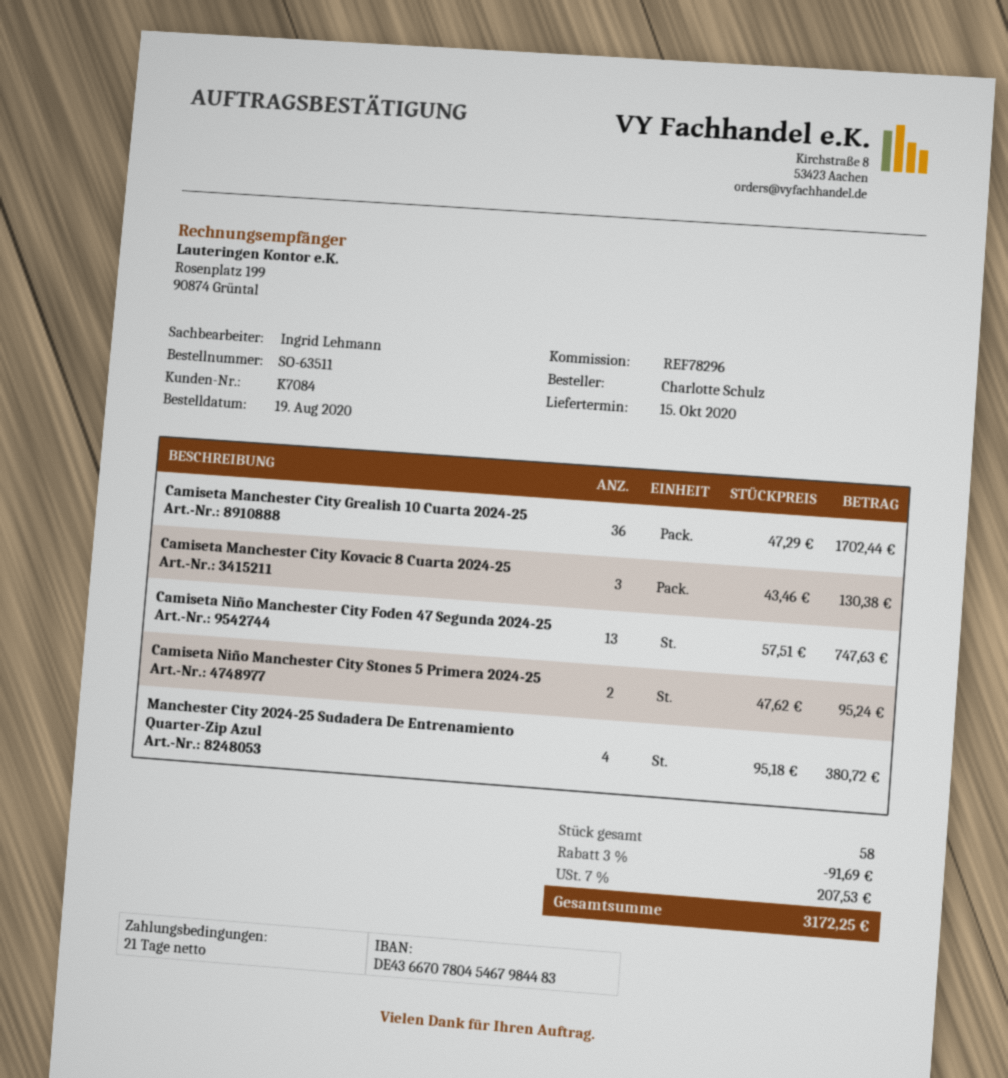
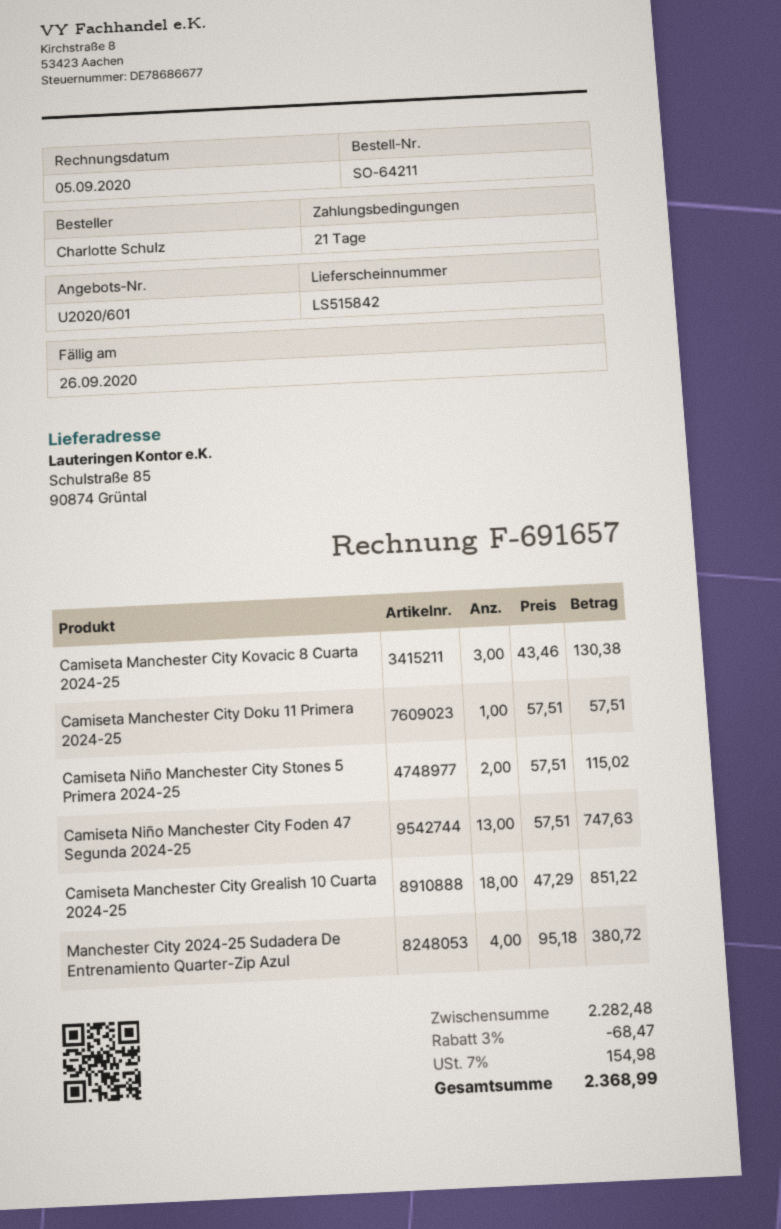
order number: SO-63511 -> SO-64211
Camiseta Manchester City Grealish 10 Cuarta 2024-25: 36 x 47.29 = 1702.44 -> 18 x 47.29 = 851.22
Camiseta Niño Manchester City Stones 5 Primera 2024-25: 2 x 47.62 = 95.24 -> 2 x 57.51 = 115.02
Camiseta Manchester City Doku 11 Primera 2024-25: none -> 1 x 57.51 = 57.51
discount: 3% = 91.69 -> 3% = 68.47
tax: 7% = 207.53 -> 7% = 154.98
total: 3172.25 -> 2368.99

